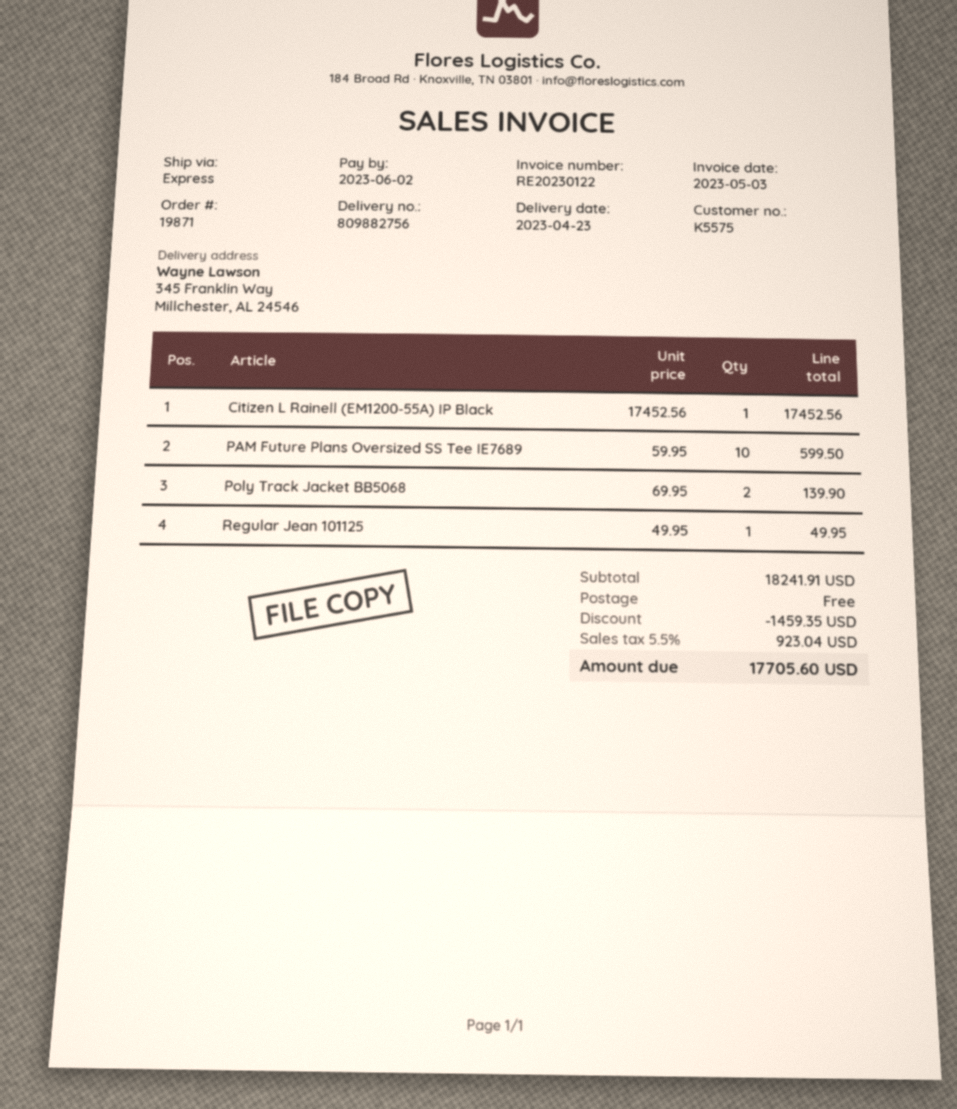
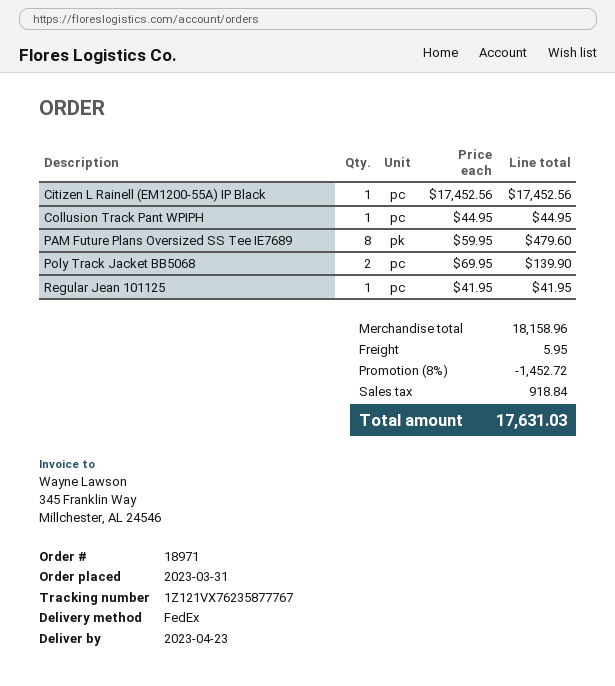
order number: 19871 -> 18971
shipping method: express -> FedEx
PAM Future Plans Oversized SS Tee IE7689: 10 x 59.95 = 599.50 -> 8 x 59.95 = 479.60
Regular Jean 101125: 1 x 49.95 = 49.95 -> 1 x 41.95 = 41.95
Collusion Track Pant WPIPH: none -> 1 x 44.95 = 44.95
subtotal: 18241.91 -> 18158.96
discount: 1459.35 -> 1452.72
shipping: 0.00 -> 5.95
tax: 923.04 -> 918.84
total: 17705.60 -> 17631.03

